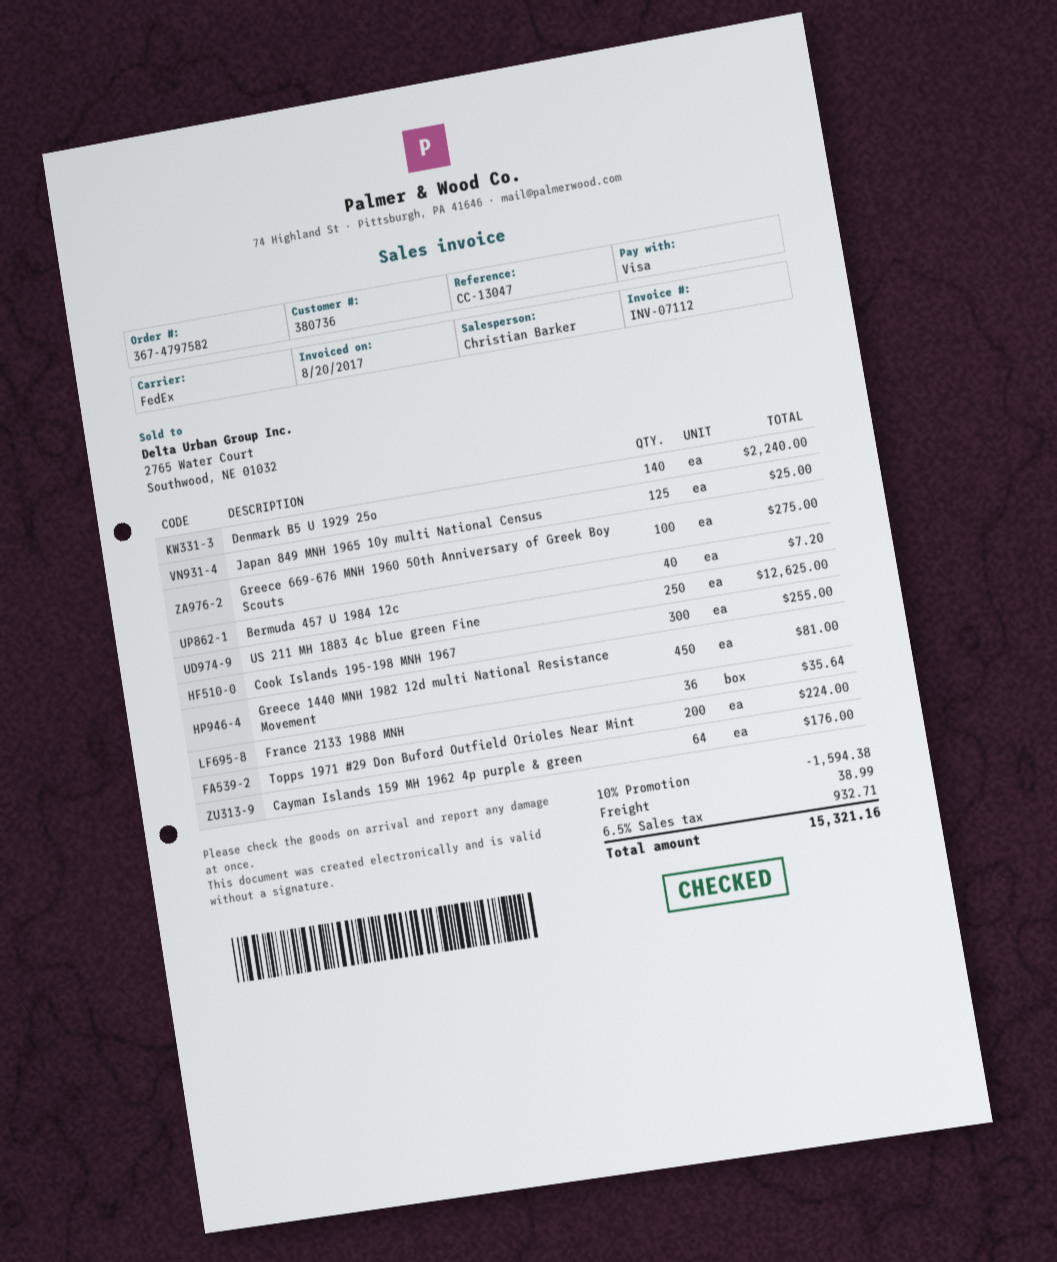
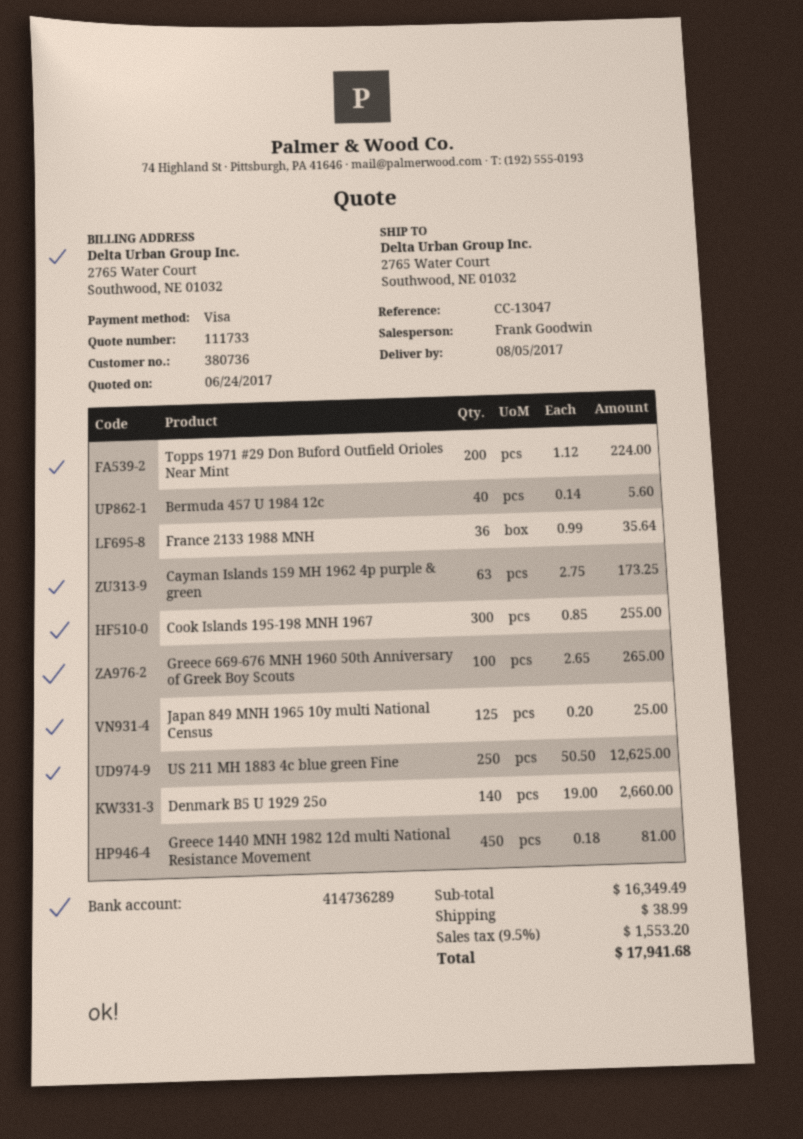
sales rep: Christian Barker -> Frank Goodwin
Denmark B5 U 1929 25o: 140 for 2240.00 -> 140 for 2660.00
Greece 669-676 MNH 1960 50th Anniversary of Greek Boy Scouts: 100 for 275.00 -> 100 for 265.00
Bermuda 457 U 1984 12c: 40 for 7.20 -> 40 for 5.60
Cayman Islands 159 MH 1962 4p purple & green: 64 for 176.00 -> 63 for 173.25
discount: 10% = 1594.38 -> none
tax: 6.5% = 932.71 -> 9.5% = 1553.20
total: 15321.16 -> 17941.68

